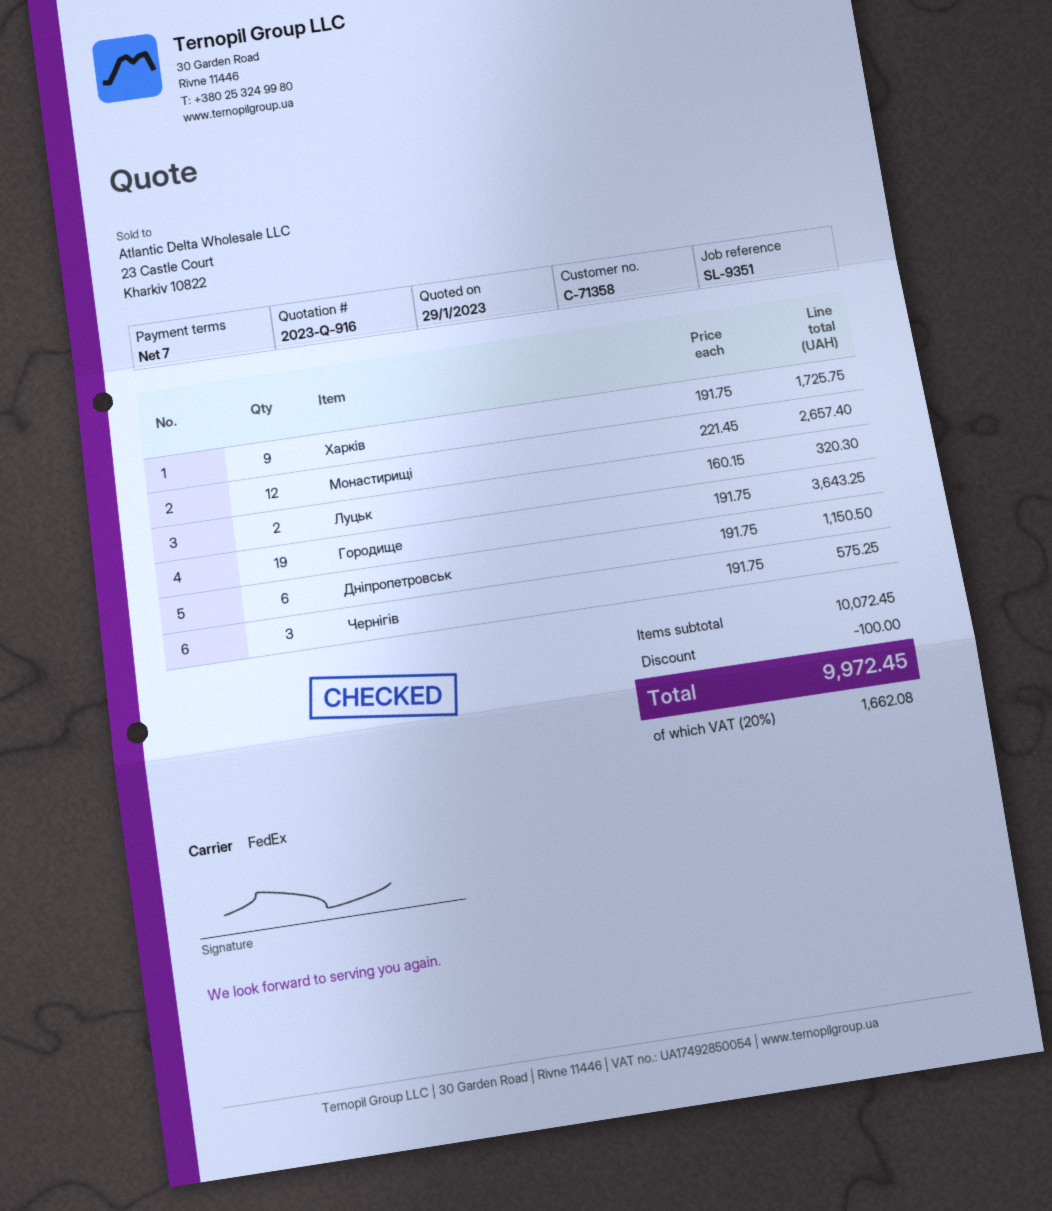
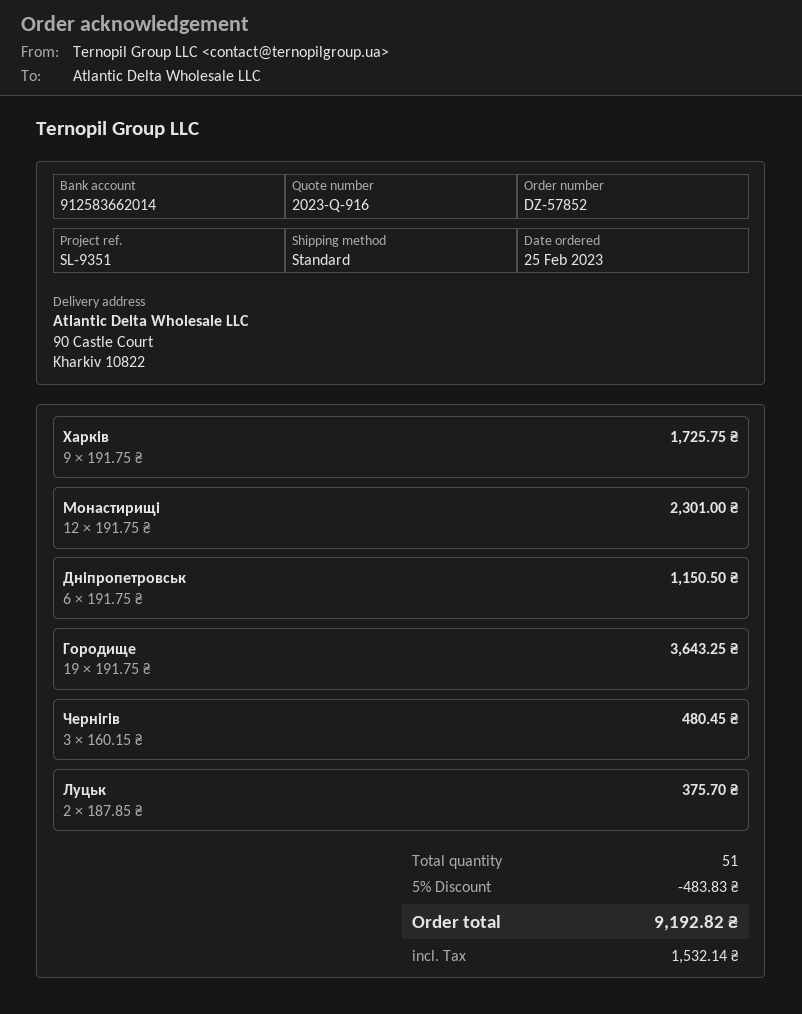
shipping method: FedEx -> standard
Монастирищі: 12 x 221.45 = 2657.40 -> 12 x 191.75 = 2301.00
Луцьк: 2 x 160.15 = 320.30 -> 2 x 187.85 = 375.70
Чернігів: 3 x 191.75 = 575.25 -> 3 x 160.15 = 480.45
discount: 100.00 -> 483.83
tax: 1662.08 -> 1532.14
total: 9972.45 -> 9192.82

